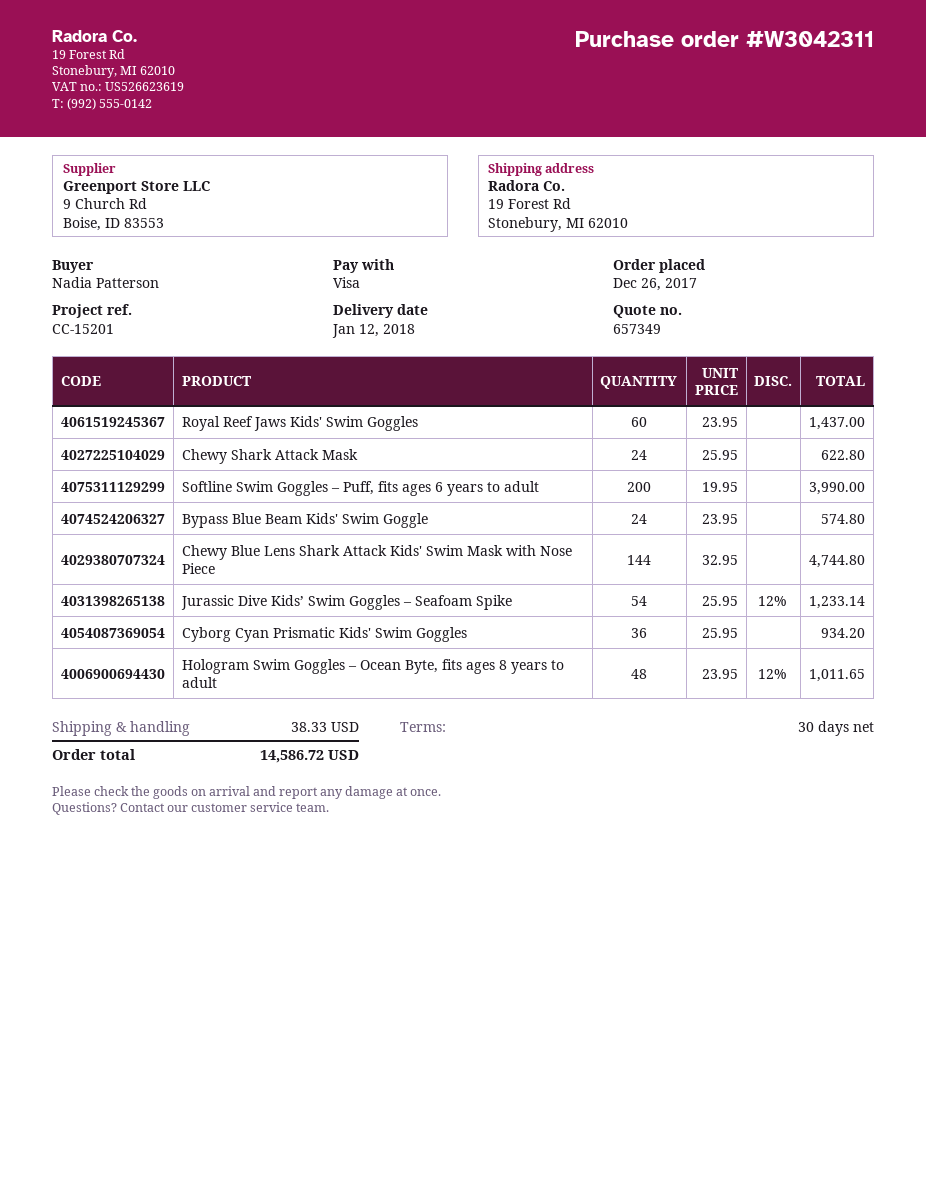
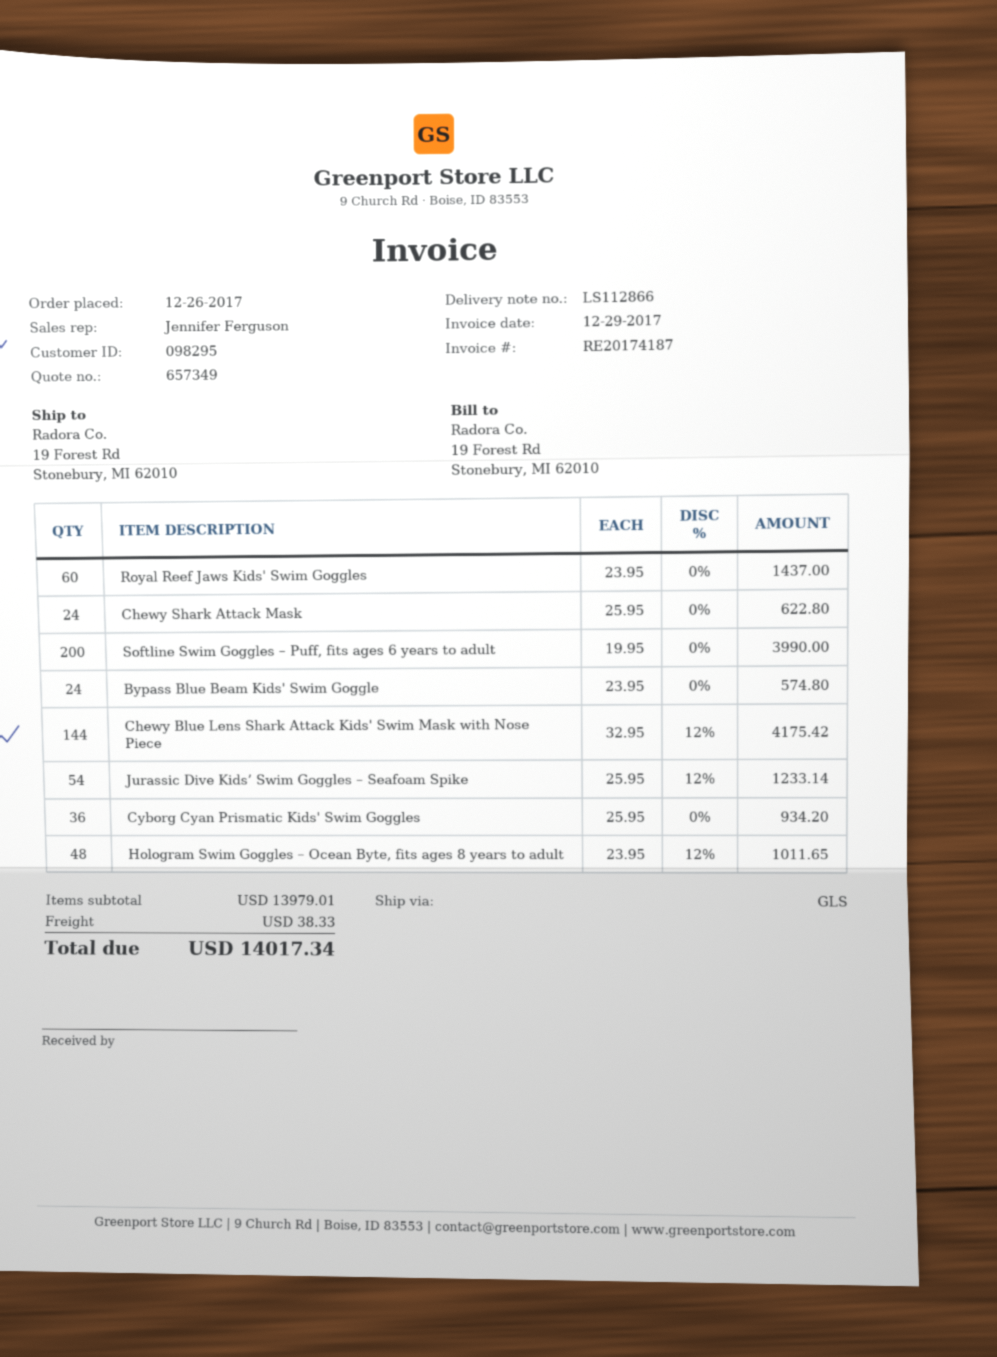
Chewy Blue Lens Shark Attack Kids' Swim Mask with Nose Piece: 144 x 32.95 = 4744.80 -> 144 x 32.95 - 12% = 4175.42
total: 14586.72 -> 14017.34

